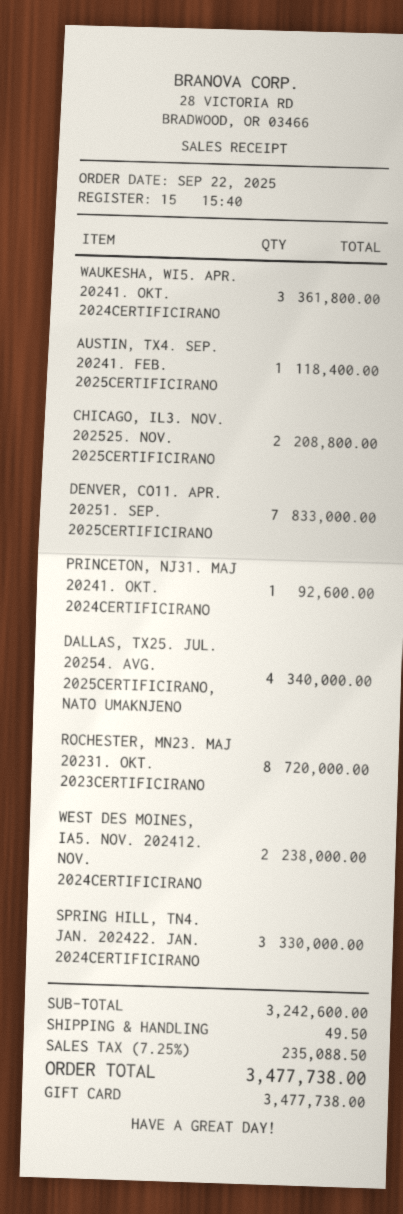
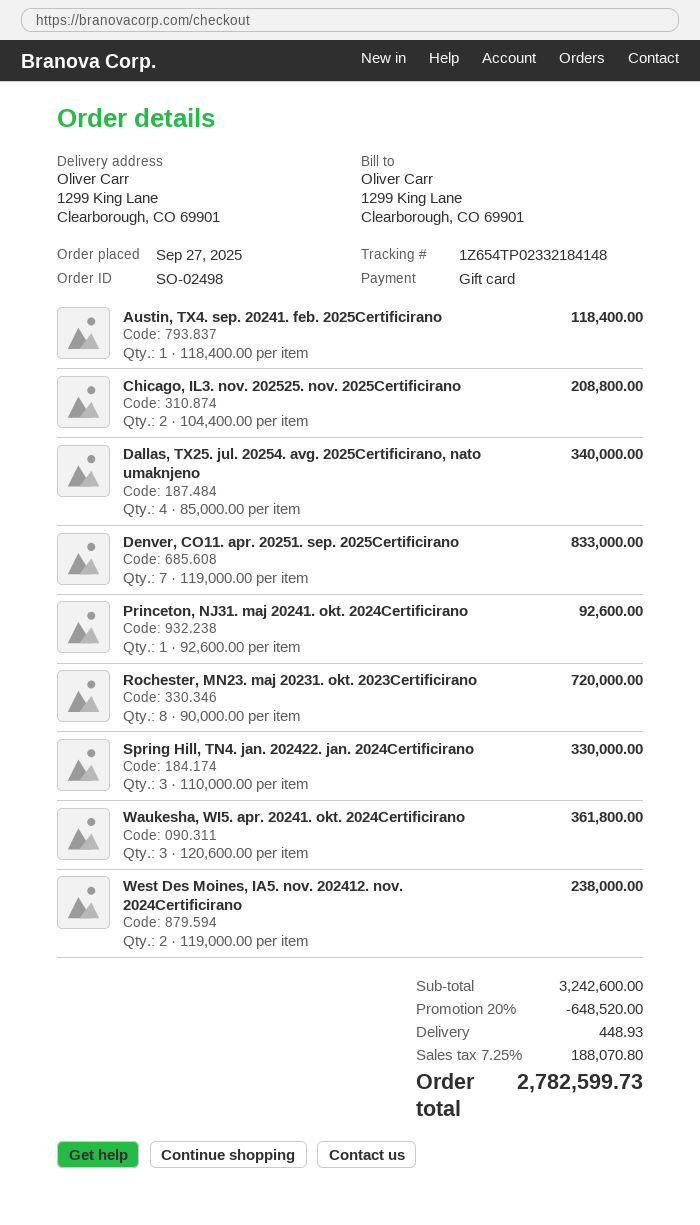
order date: 2025-09-22 -> 2025-09-27
discount: none -> 20% = 648520.00
shipping: 49.50 -> 448.93
tax: 7.25% = 235088.50 -> 7.25% = 188070.80
total: 3477738.00 -> 2782599.73

